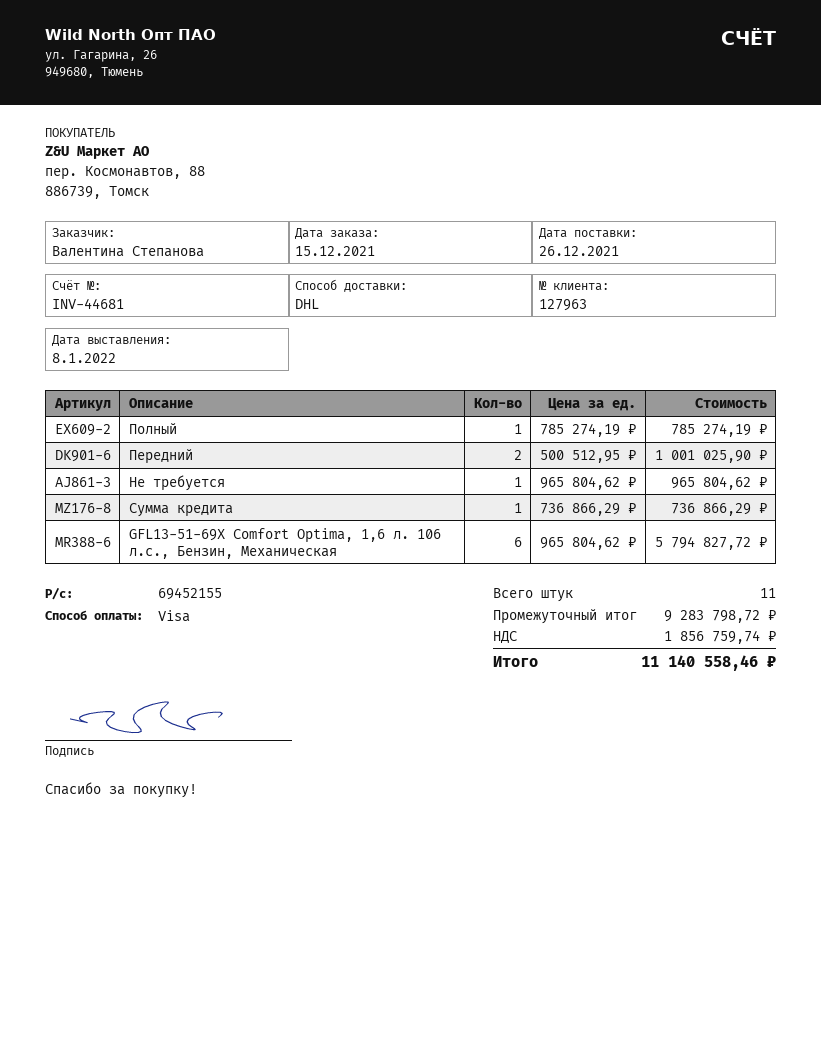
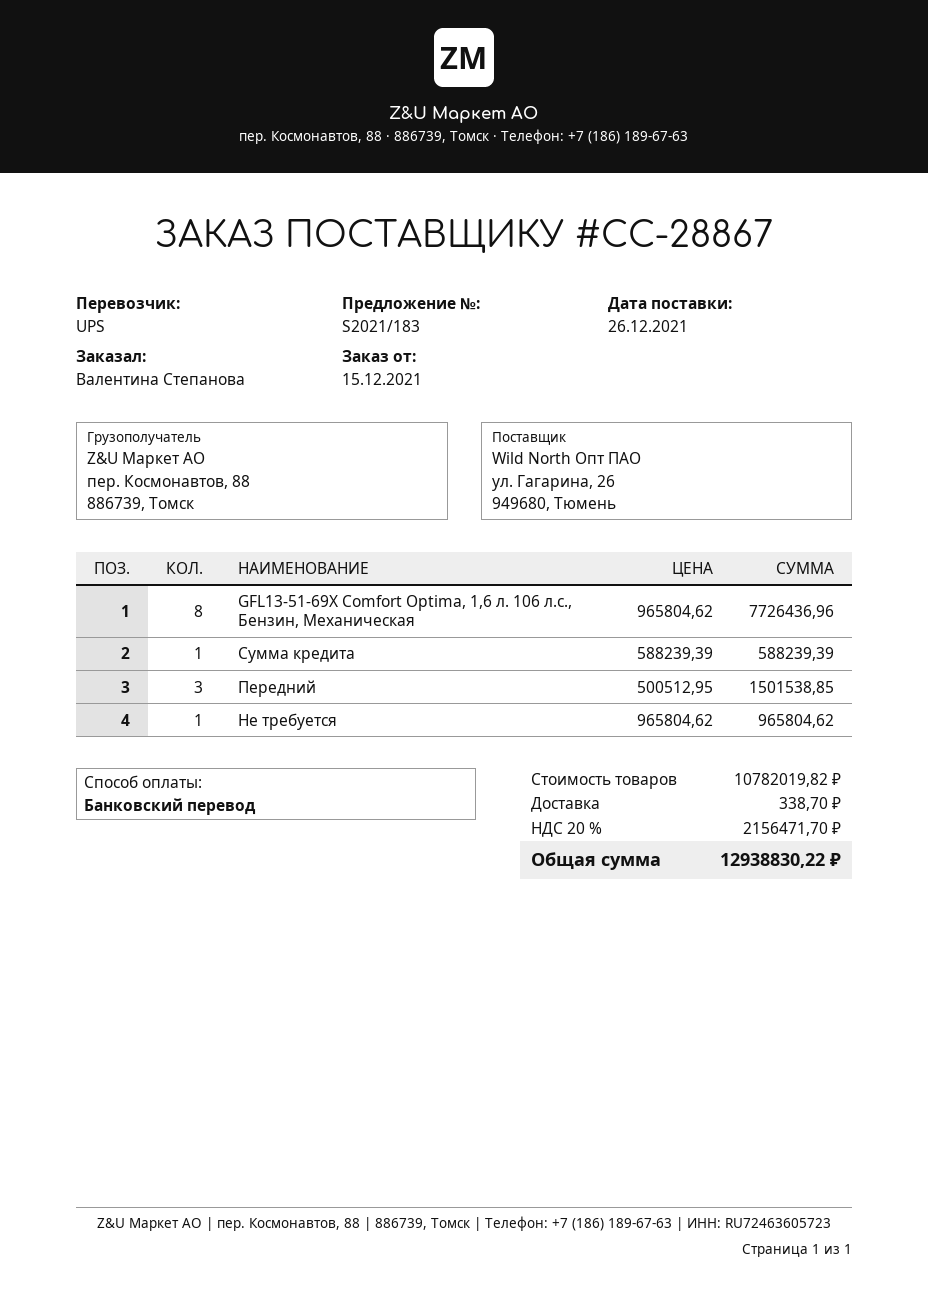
payment method: Visa -> bank transfer
shipping method: DHL -> UPS
Полный: 1 x 785274.19 = 785274.19 -> none
Передний: 2 x 500512.95 = 1001025.90 -> 3 x 500512.95 = 1501538.85
Сумма кредита: 1 x 736866.29 = 736866.29 -> 1 x 588239.39 = 588239.39
GFL13-51-69X Comfort Optima, 1,6 л. 106 л.с., Бензин, Механическая: 6 x 965804.62 = 5794827.72 -> 8 x 965804.62 = 7726436.96
subtotal: 9283798.72 -> 10782019.82
shipping: none -> 338.70
tax: 1856759.74 -> 2156471.70
total: 11140558.46 -> 12938830.22

